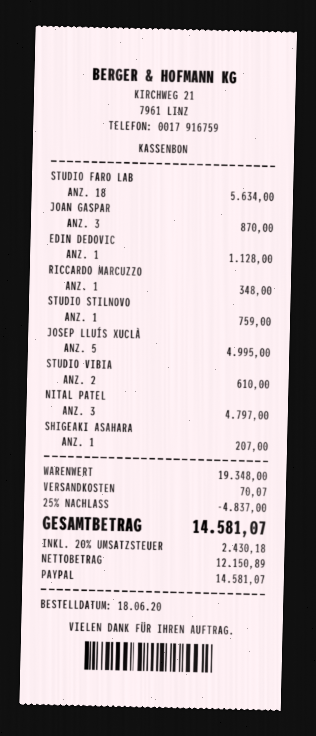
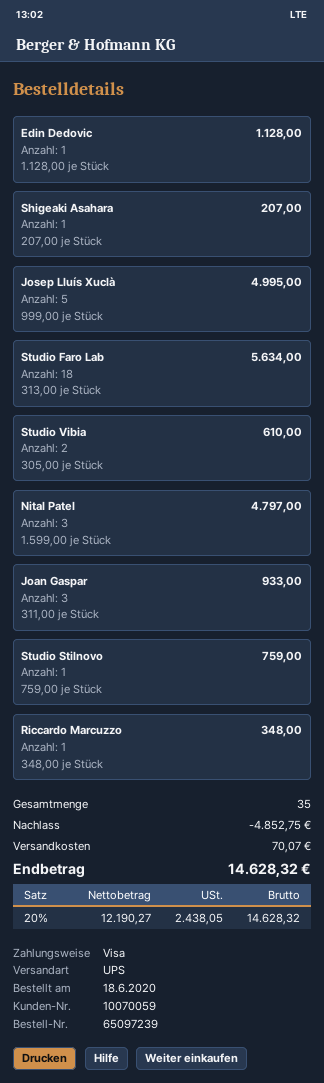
payment method: PayPal -> Visa
JOAN GASPAR: 3 for 870.00 -> 3 for 933.00
discount: 4837.00 -> 4852.75
net: 12150.89 -> 12190.27
tax: 20% = 2430.18 -> 20% = 2438.05
total: 14581.07 -> 14628.32

